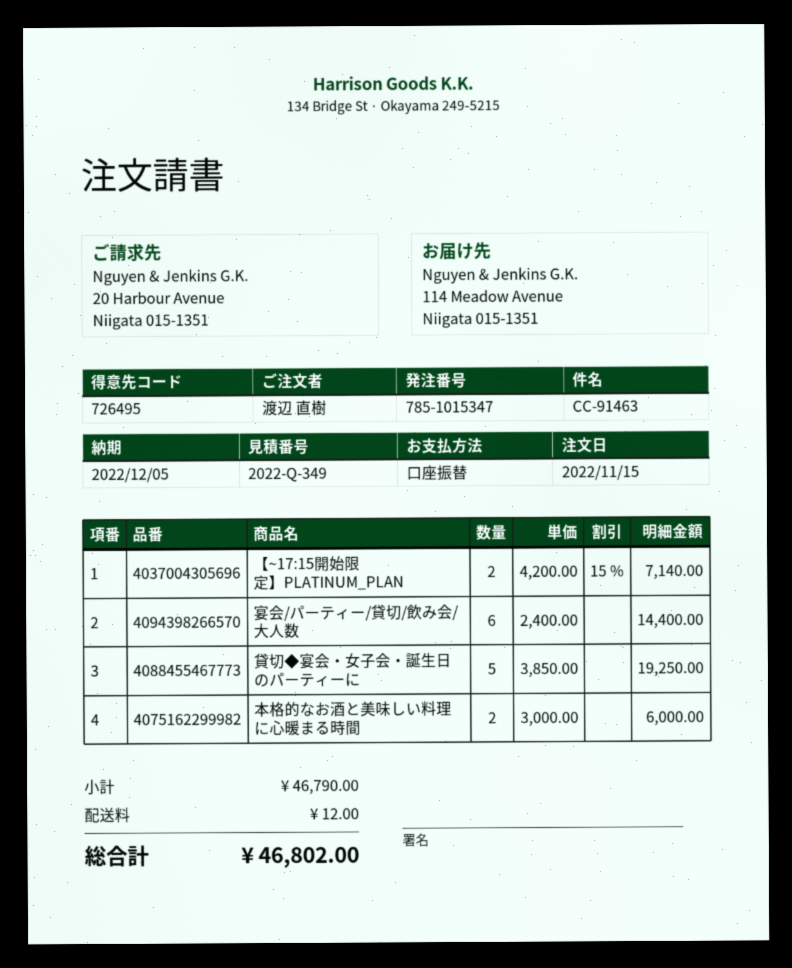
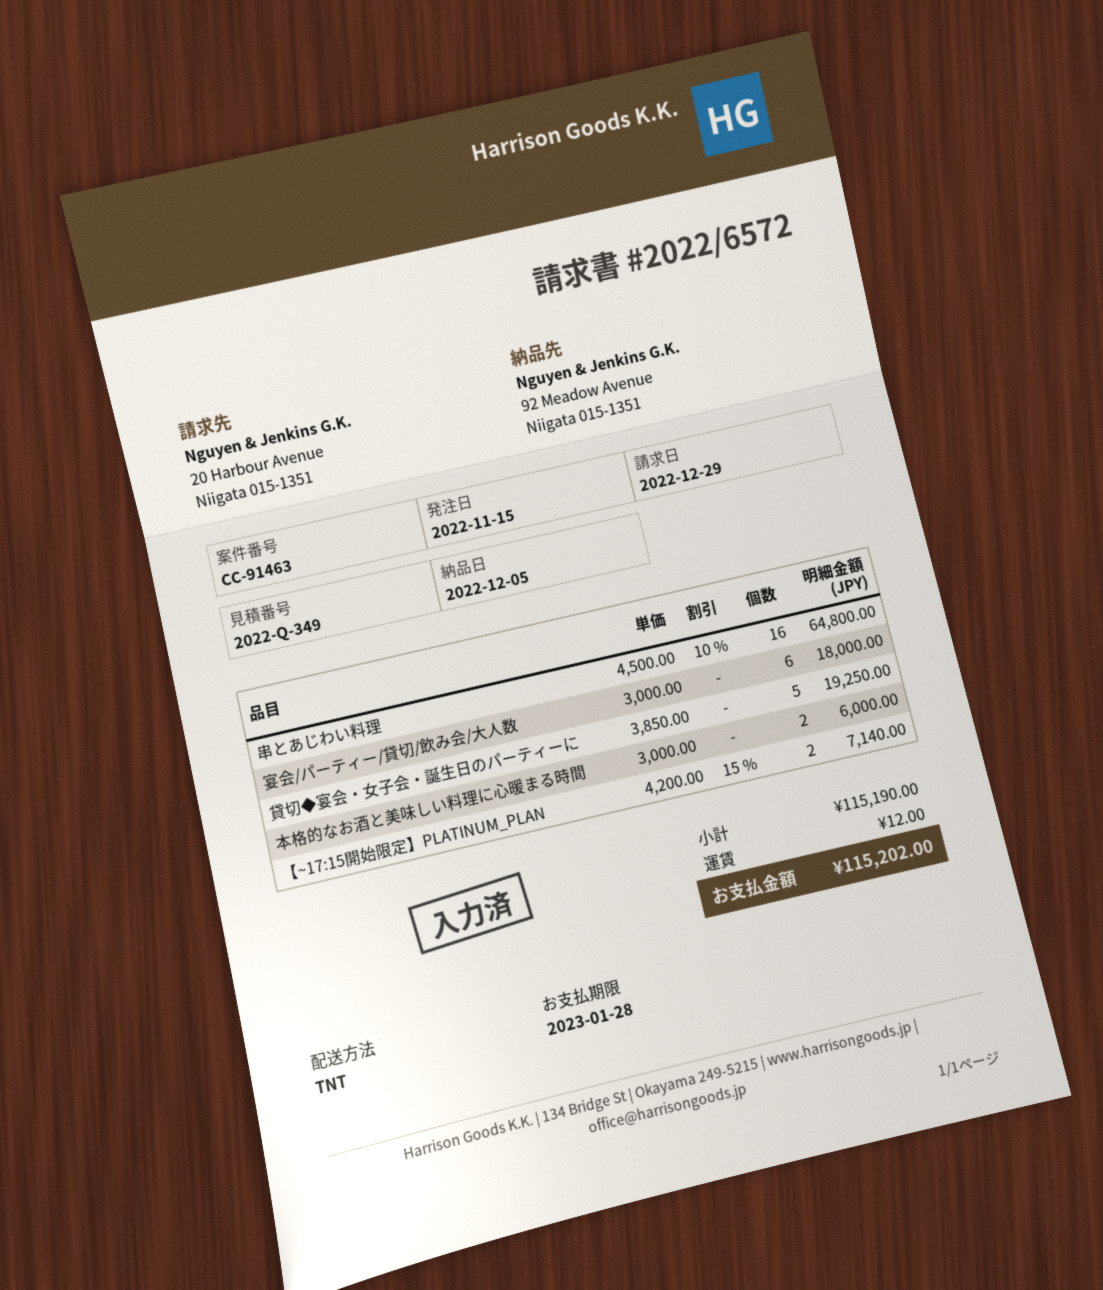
ship to: 114 Meadow Avenue, Niigata 015-1351 -> 92 Meadow Avenue, Niigata 015-1351
宴会/パーティー/貸切/飲み会/大人数: 6 x 2400.00 = 14400.00 -> 6 x 3000.00 = 18000.00
串とあじわい料理: none -> 16 x 4500.00 - 10% = 64800.00
subtotal: 46790.00 -> 115190.00
total: 46802.00 -> 115202.00

